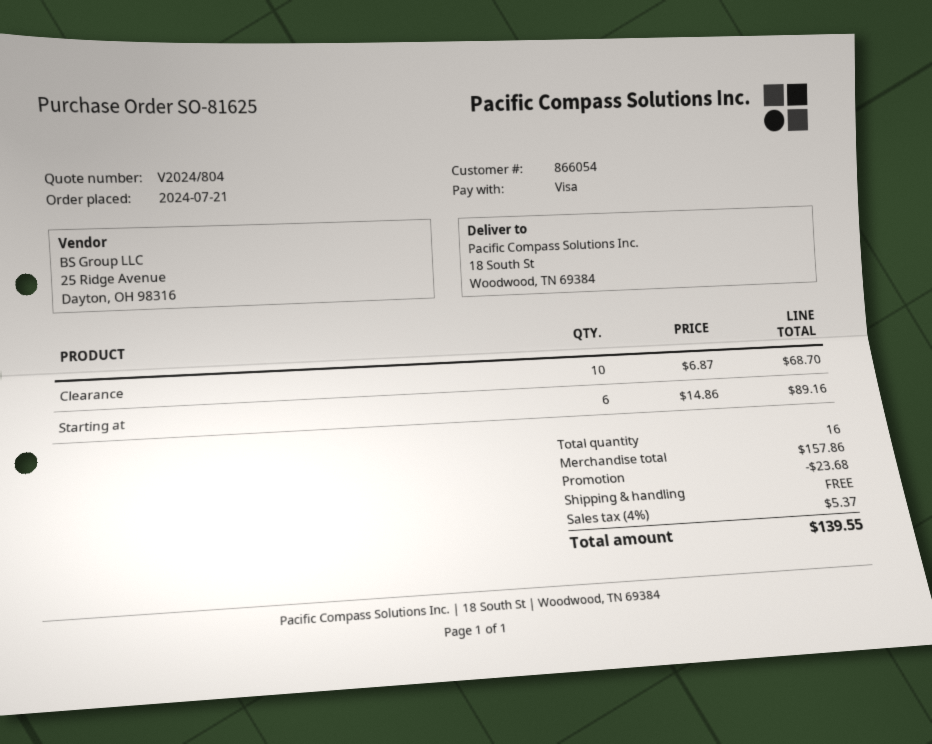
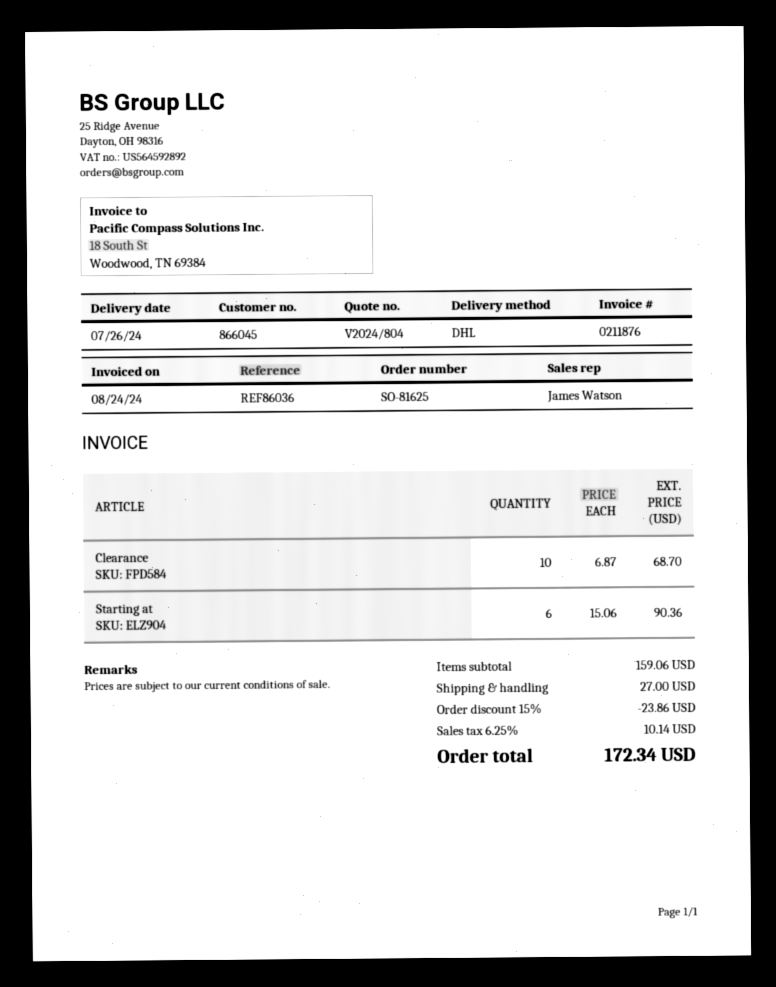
customer number: 866054 -> 866045
Starting at: 6 x 14.86 = 89.16 -> 6 x 15.06 = 90.36
subtotal: 157.86 -> 159.06
discount: 23.68 -> 23.86
shipping: 0.00 -> 27.00
tax: 4% = 5.37 -> 6.25% = 10.14
total: 139.55 -> 172.34

